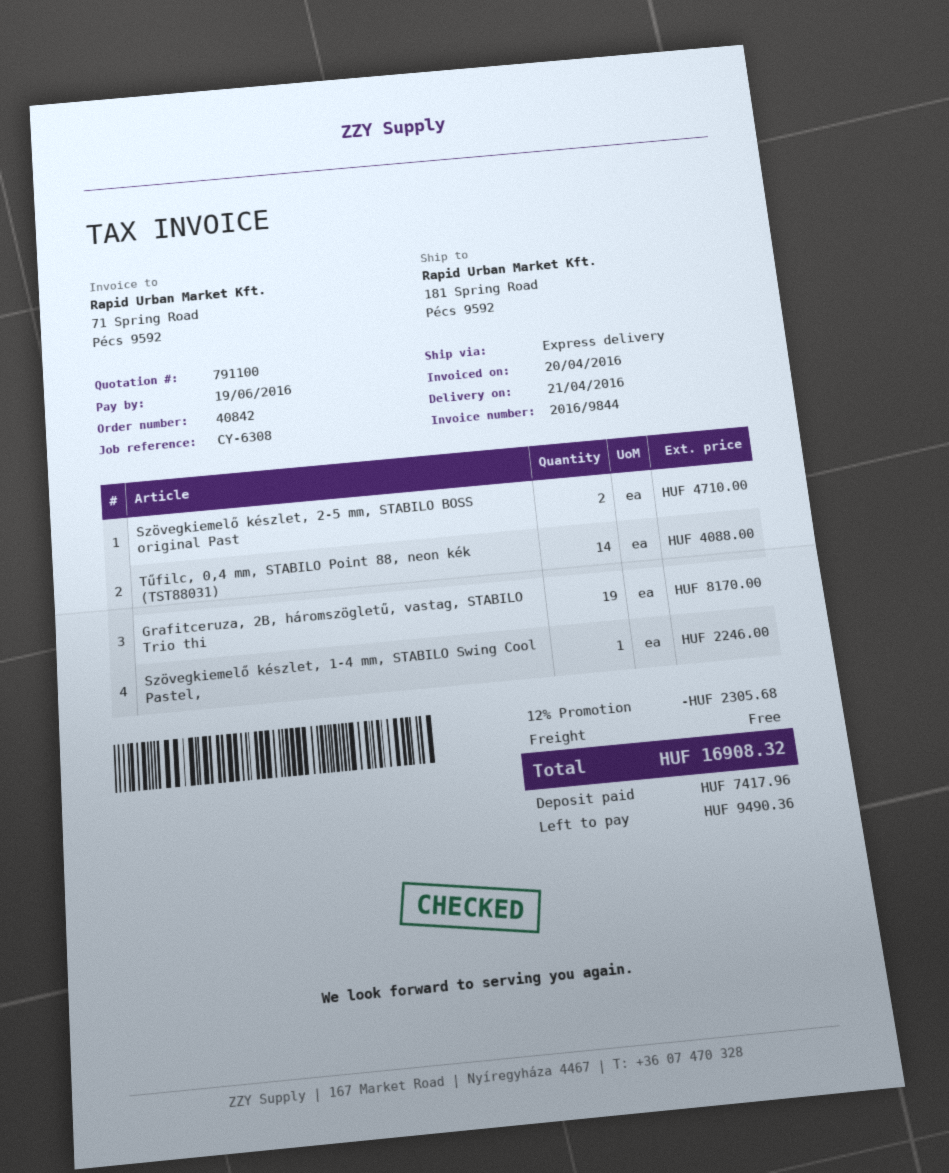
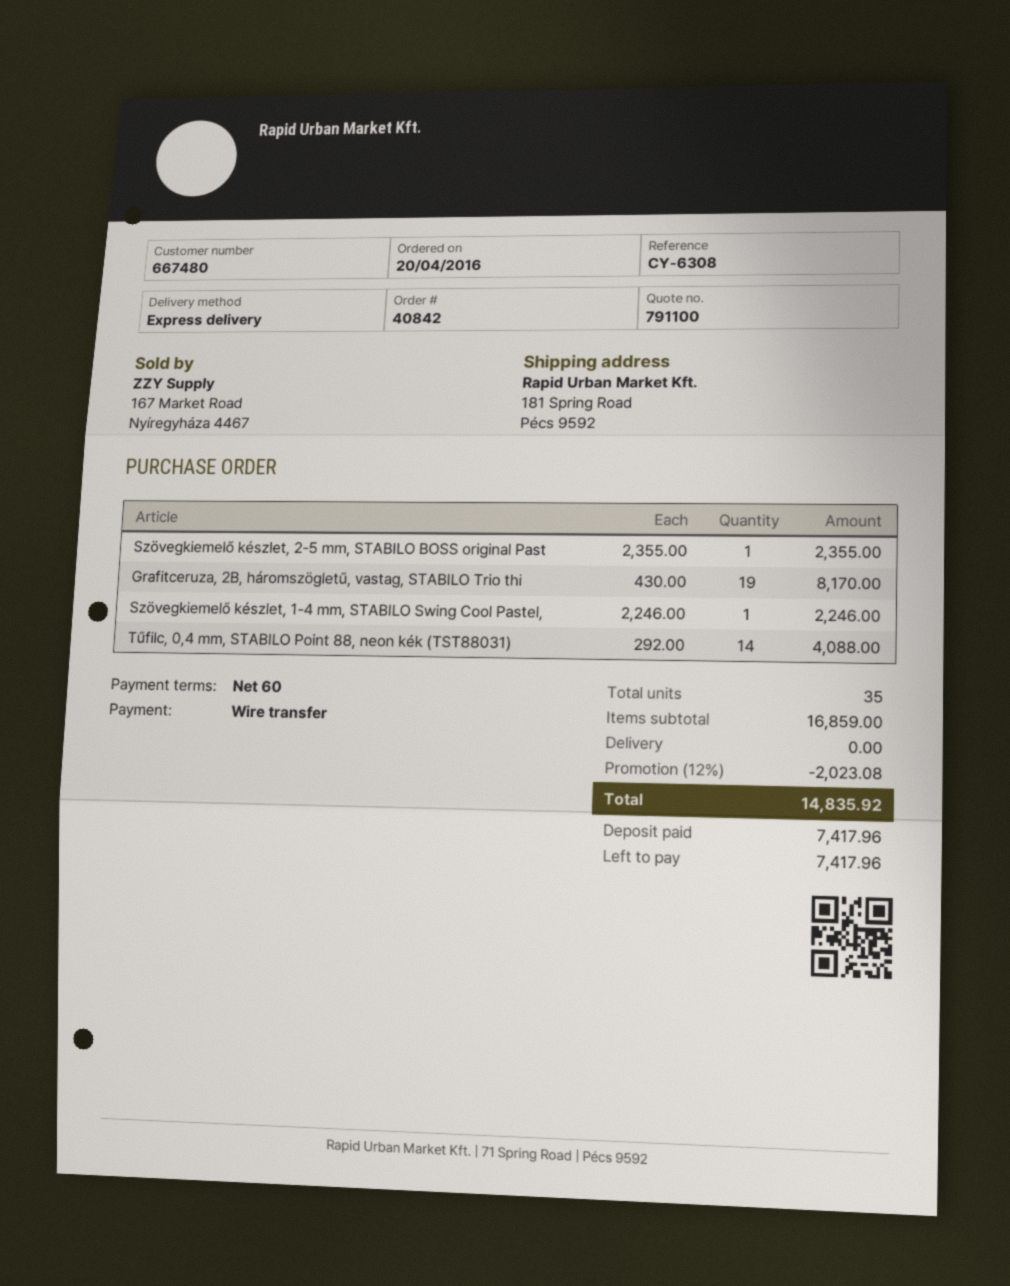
Szövegkiemelő készlet, 2-5 mm, STABILO BOSS original Past: 2 for 4710.00 -> 1 for 2355.00
discount: 12% = 2305.68 -> 12% = 2023.08
total: 16908.32 -> 14835.92
balance: 9490.36 -> 7417.96

